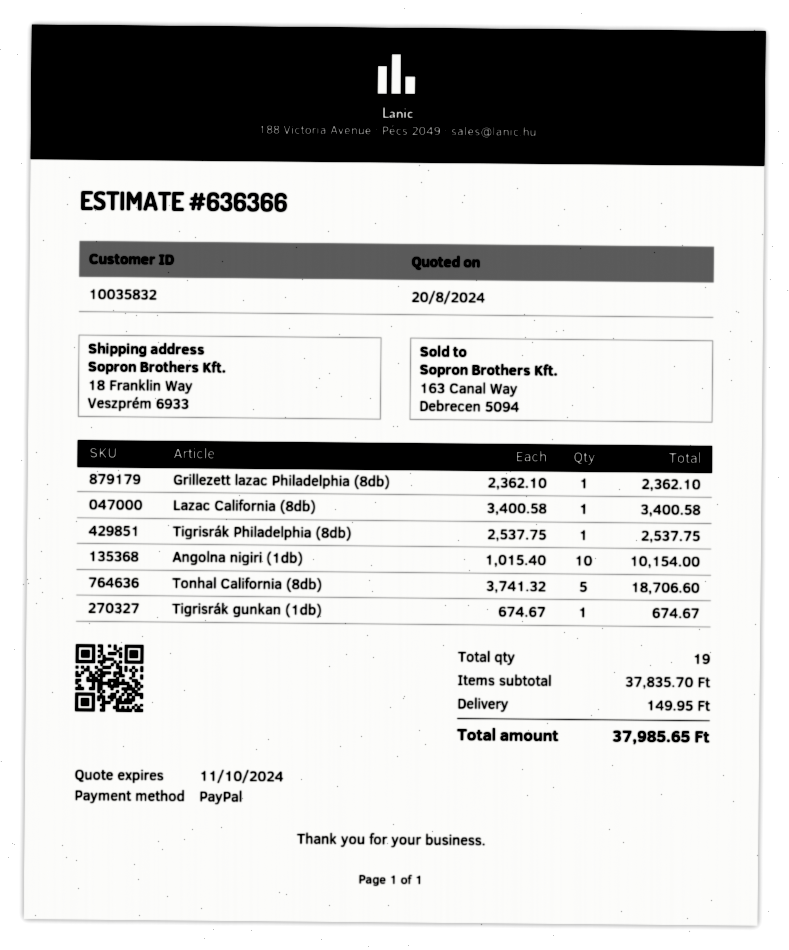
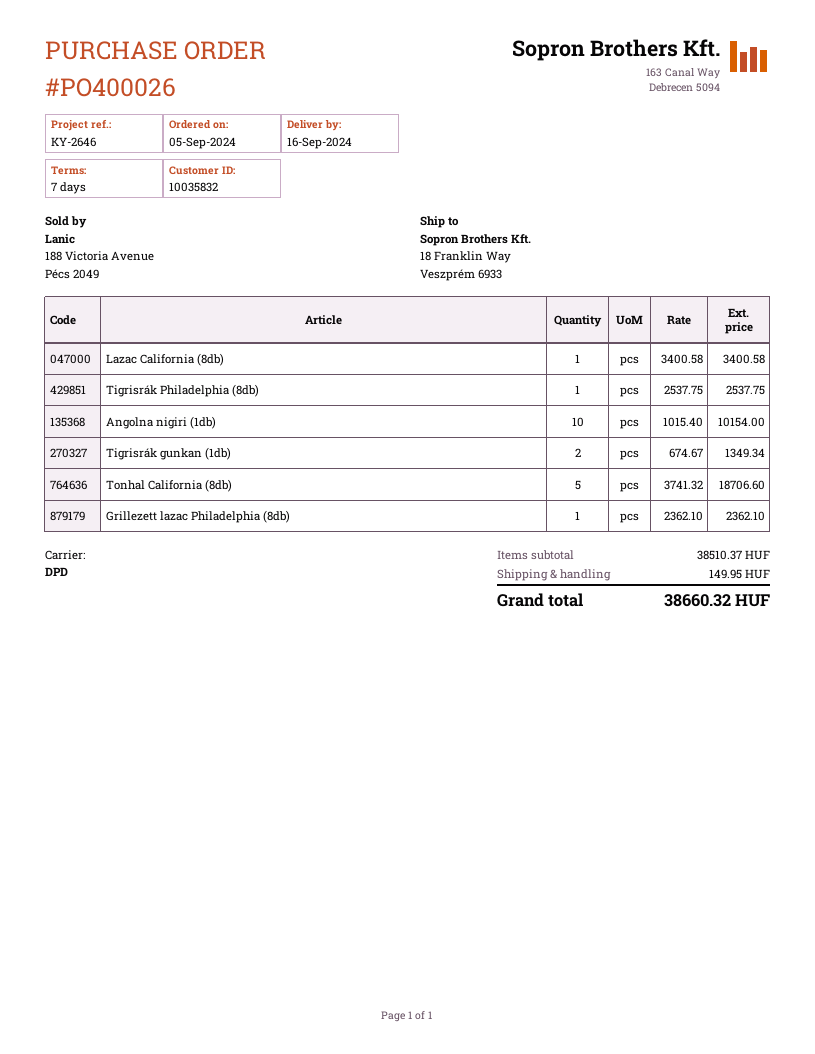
Tigrisrák gunkan (1db): 1 x 674.67 = 674.67 -> 2 x 674.67 = 1349.34
subtotal: 37835.70 -> 38510.37
total: 37985.65 -> 38660.32

